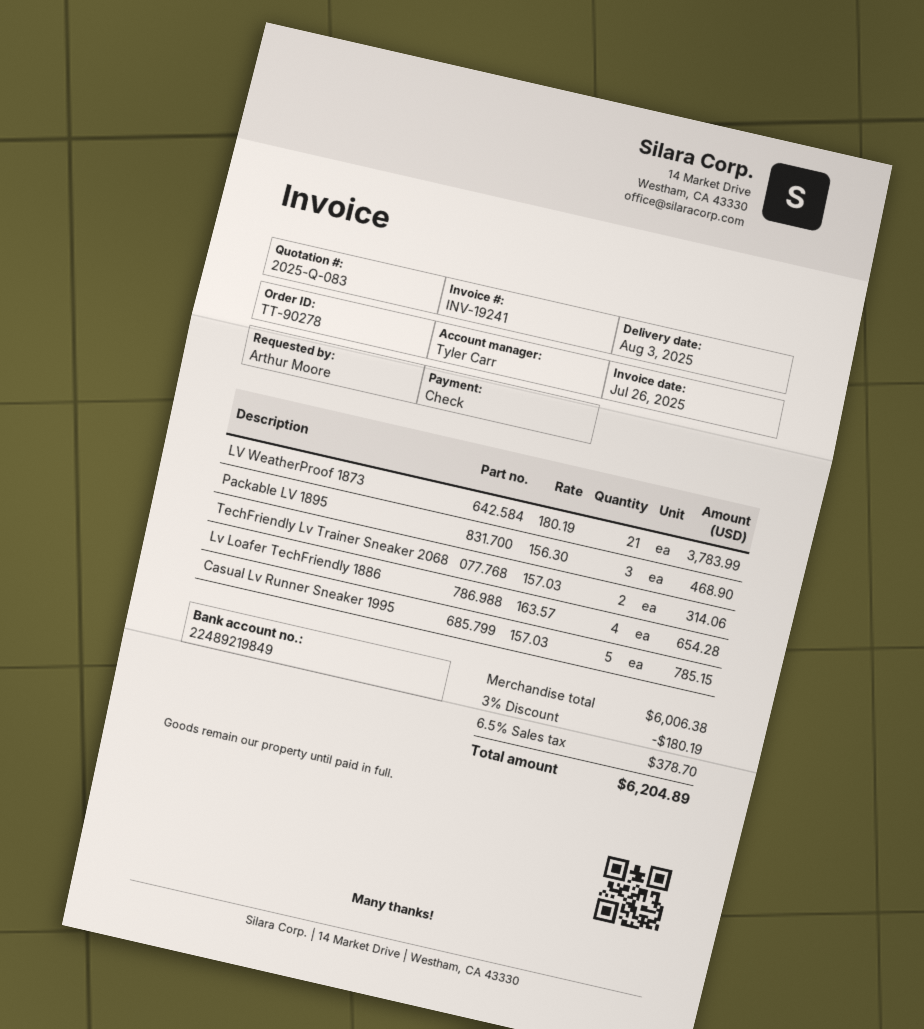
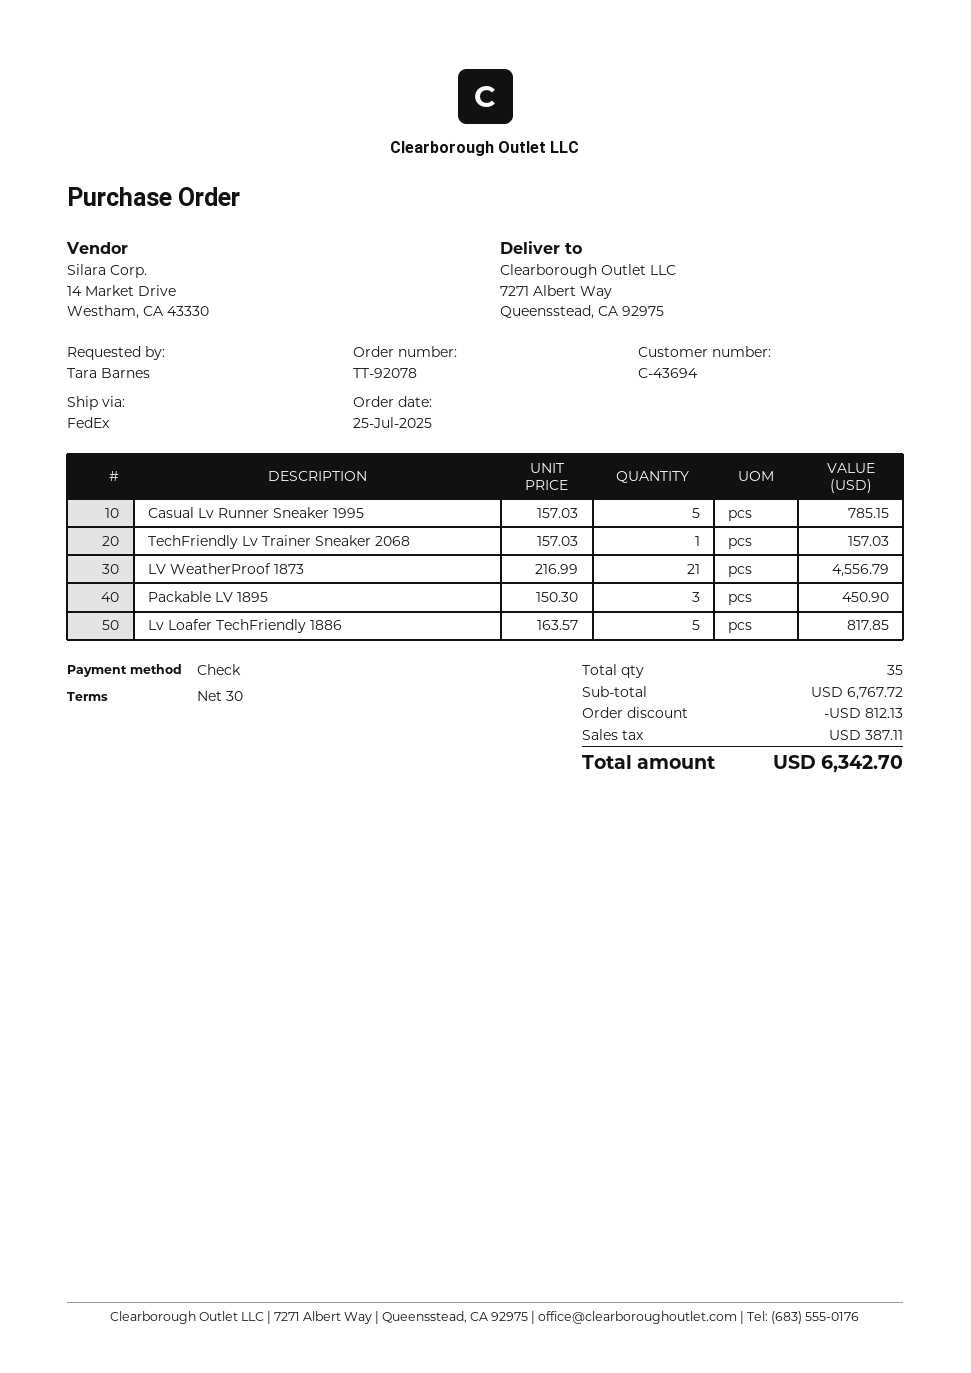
order number: TT-90278 -> TT-92078
ordered by: Arthur Moore -> Tara Barnes
LV WeatherProof 1873: 21 x 180.19 = 3783.99 -> 21 x 216.99 = 4556.79
Packable LV 1895: 3 x 156.30 = 468.90 -> 3 x 150.30 = 450.90
TechFriendly Lv Trainer Sneaker 2068: 2 x 157.03 = 314.06 -> 1 x 157.03 = 157.03
Lv Loafer TechFriendly 1886: 4 x 163.57 = 654.28 -> 5 x 163.57 = 817.85
subtotal: 6006.38 -> 6767.72
discount: 180.19 -> 812.13
tax: 378.70 -> 387.11
total: 6204.89 -> 6342.70

